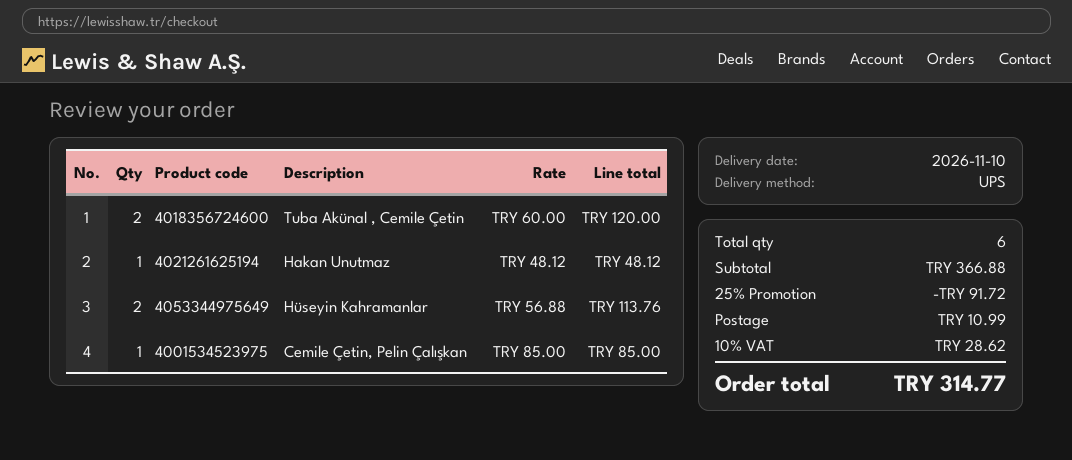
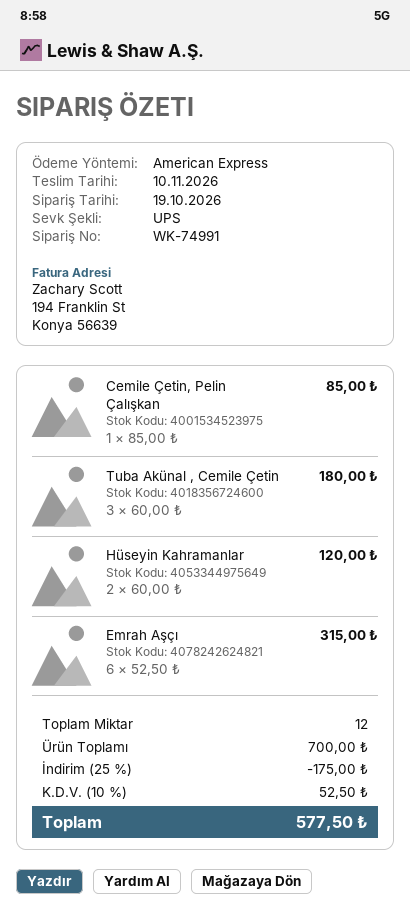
Tuba Akünal , Cemile Çetin: 2 x 60.00 = 120.00 -> 3 x 60.00 = 180.00
Hakan Unutmaz: 1 x 48.12 = 48.12 -> none
Hüseyin Kahramanlar: 2 x 56.88 = 113.76 -> 2 x 60.00 = 120.00
Emrah Aşçı: none -> 6 x 52.50 = 315.00
total quantity: 6 -> 12
subtotal: 366.88 -> 700.00
discount: 25% = 91.72 -> 25% = 175.00
shipping: 10.99 -> none
tax: 10% = 28.62 -> 10% = 52.50
total: 314.77 -> 577.50

